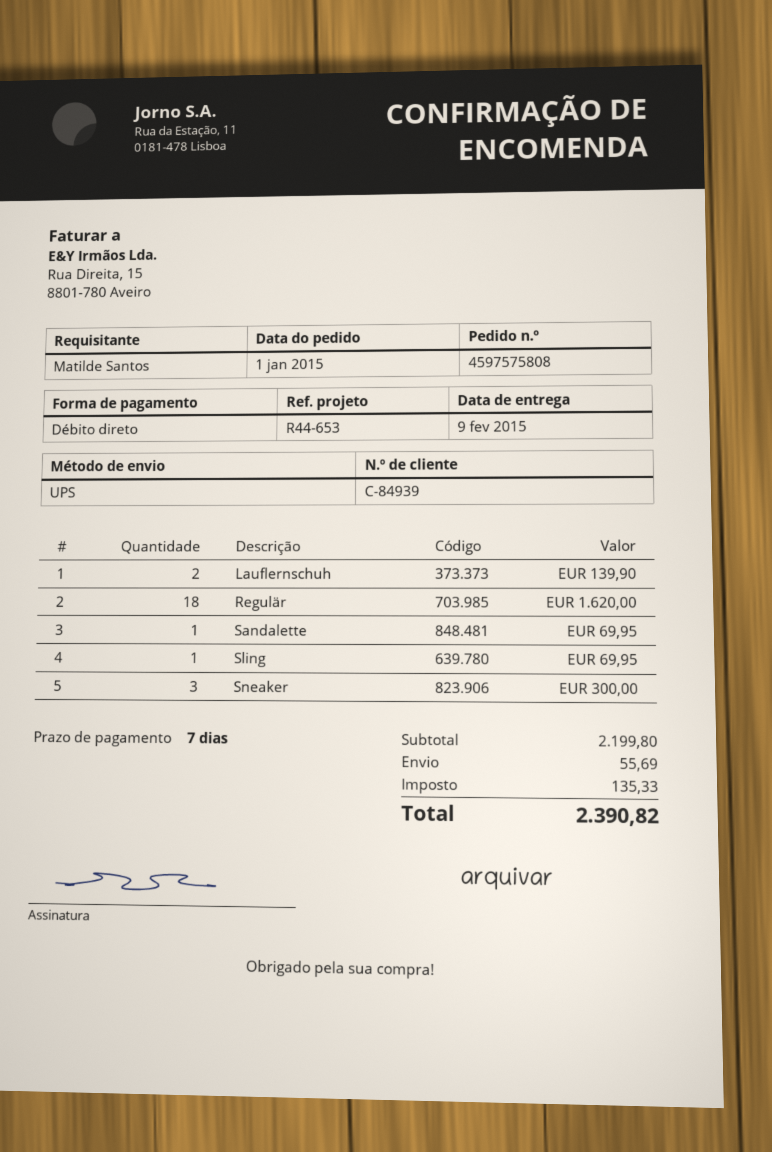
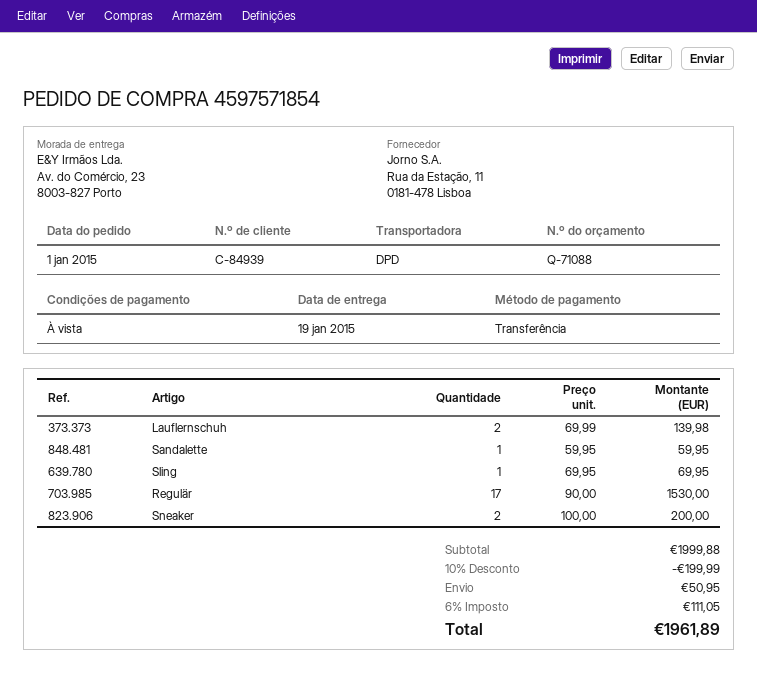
order number: 4597575808 -> 4597571854
delivery date: 2015-02-09 -> 2015-01-19
payment terms: 7 days -> on receipt
payment method: direct debit -> bank transfer
shipping method: UPS -> DPD
Lauflernschuh: 2 for 139.90 -> 2 for 139.98
Regulär: 18 for 1620.00 -> 17 for 1530.00
Sandalette: 1 for 69.95 -> 1 for 59.95
Sneaker: 3 for 300.00 -> 2 for 200.00
subtotal: 2199.80 -> 1999.88
discount: none -> 10% = 199.99
shipping: 55.69 -> 50.95
tax: 135.33 -> 111.05
total: 2390.82 -> 1961.89

